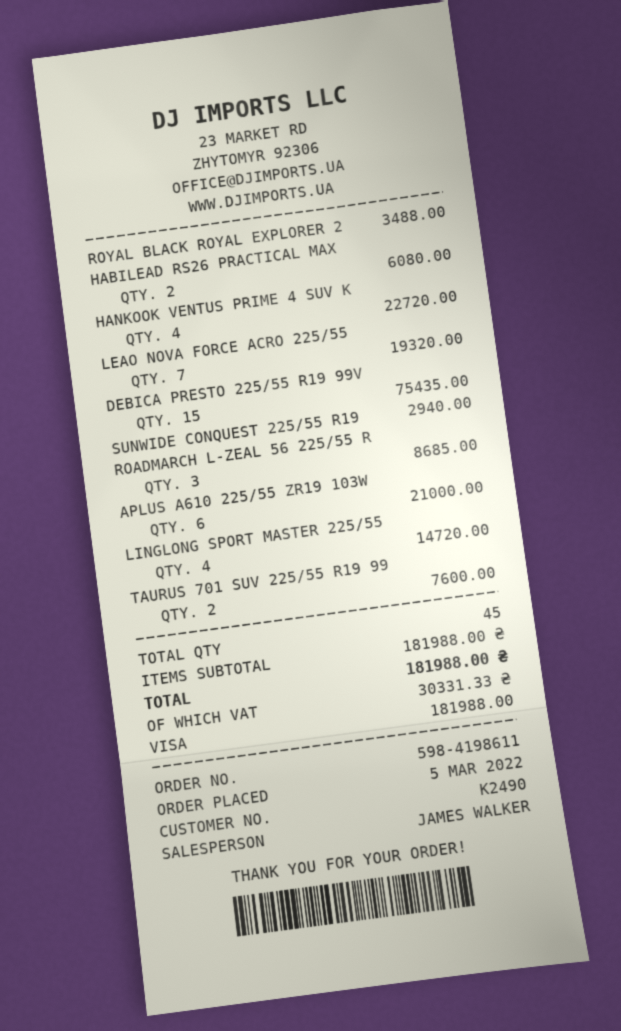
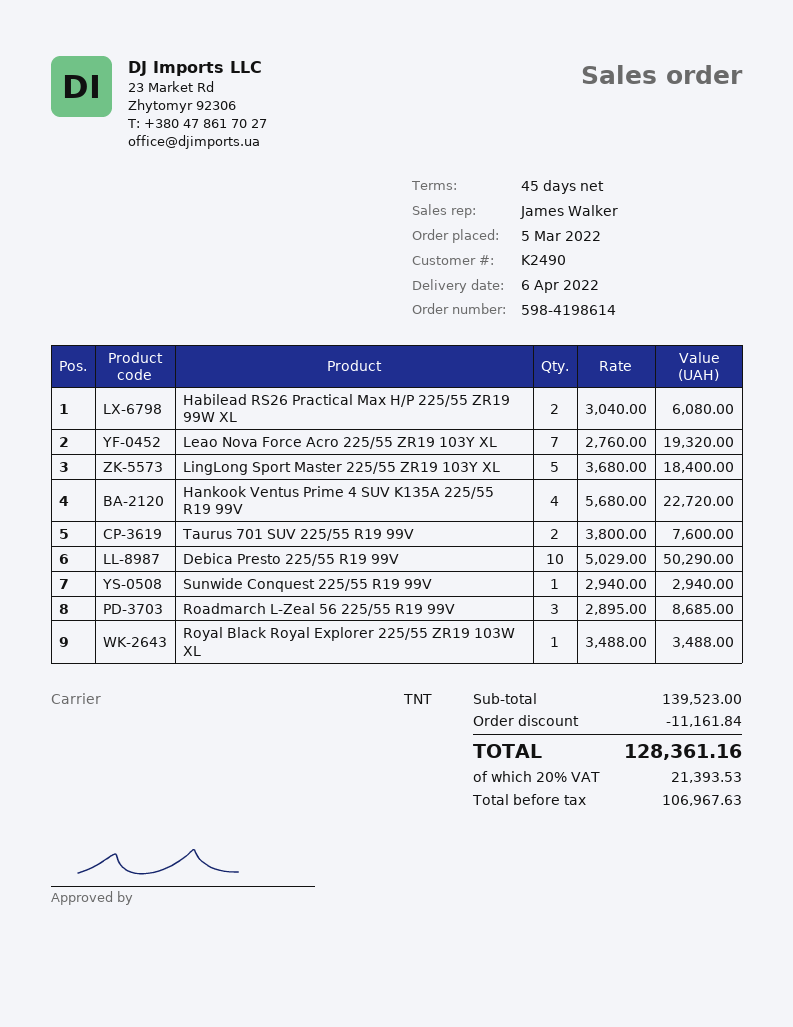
order number: 598-4198611 -> 598-4198614
DEBICA PRESTO 225/55 R19 99V: 15 for 75435.00 -> 10 for 50290.00
APLUS A610 225/55 ZR19 103W: 6 for 21000.00 -> none
LINGLONG SPORT MASTER 225/55: 4 for 14720.00 -> 5 for 18400.00
subtotal: 181988.00 -> 139523.00
discount: none -> 11161.84
tax: 30331.33 -> 21393.53
total: 181988.00 -> 128361.16

